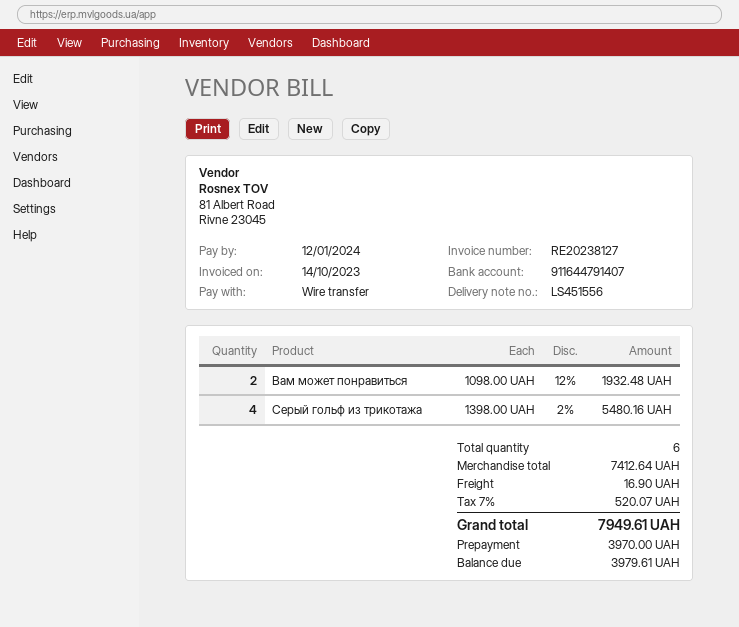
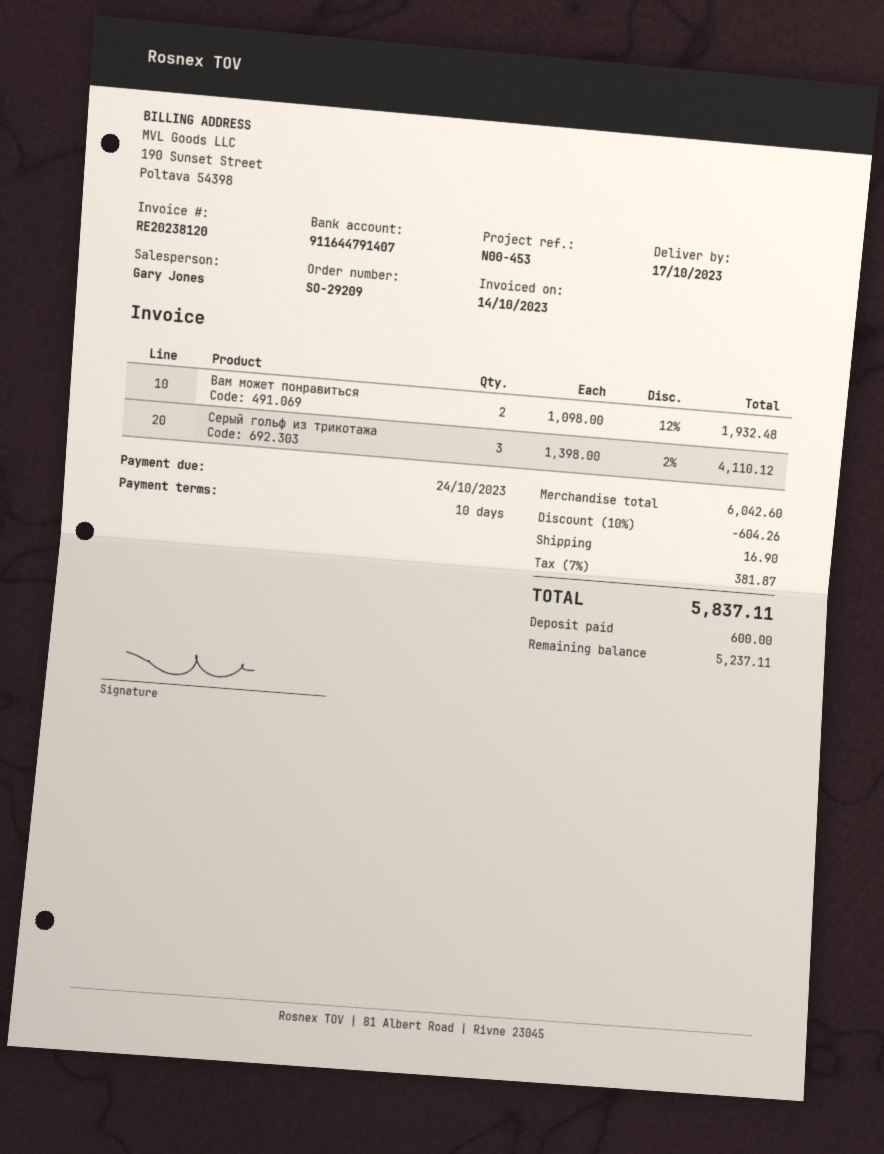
invoice number: RE20238127 -> RE20238120
due date: 2024-01-12 -> 2023-10-24
Серый гольф из трикотажа: 4 x 1398.00 - 2% = 5480.16 -> 3 x 1398.00 - 2% = 4110.12
subtotal: 7412.64 -> 6042.60
discount: none -> 10% = 604.26
tax: 7% = 520.07 -> 7% = 381.87
total: 7949.61 -> 5837.11
deposit: 3970.00 -> 600.00
balance: 3979.61 -> 5237.11

